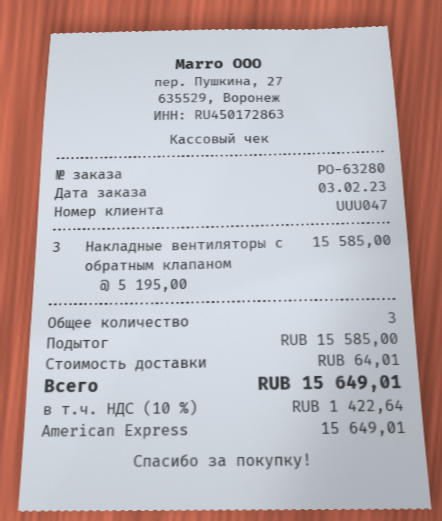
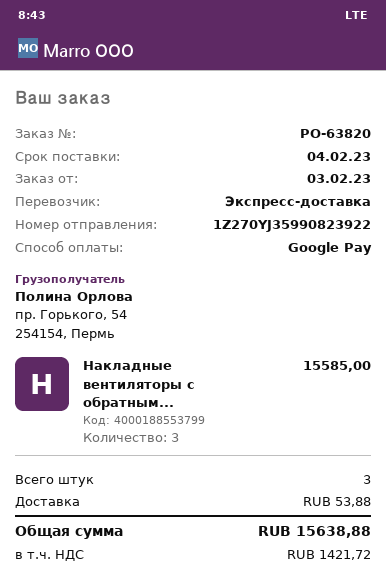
order number: PO-63280 -> PO-63820
payment method: American Express -> Google Pay
shipping: 64.01 -> 53.88
tax: 1422.64 -> 1421.72
total: 15649.01 -> 15638.88

